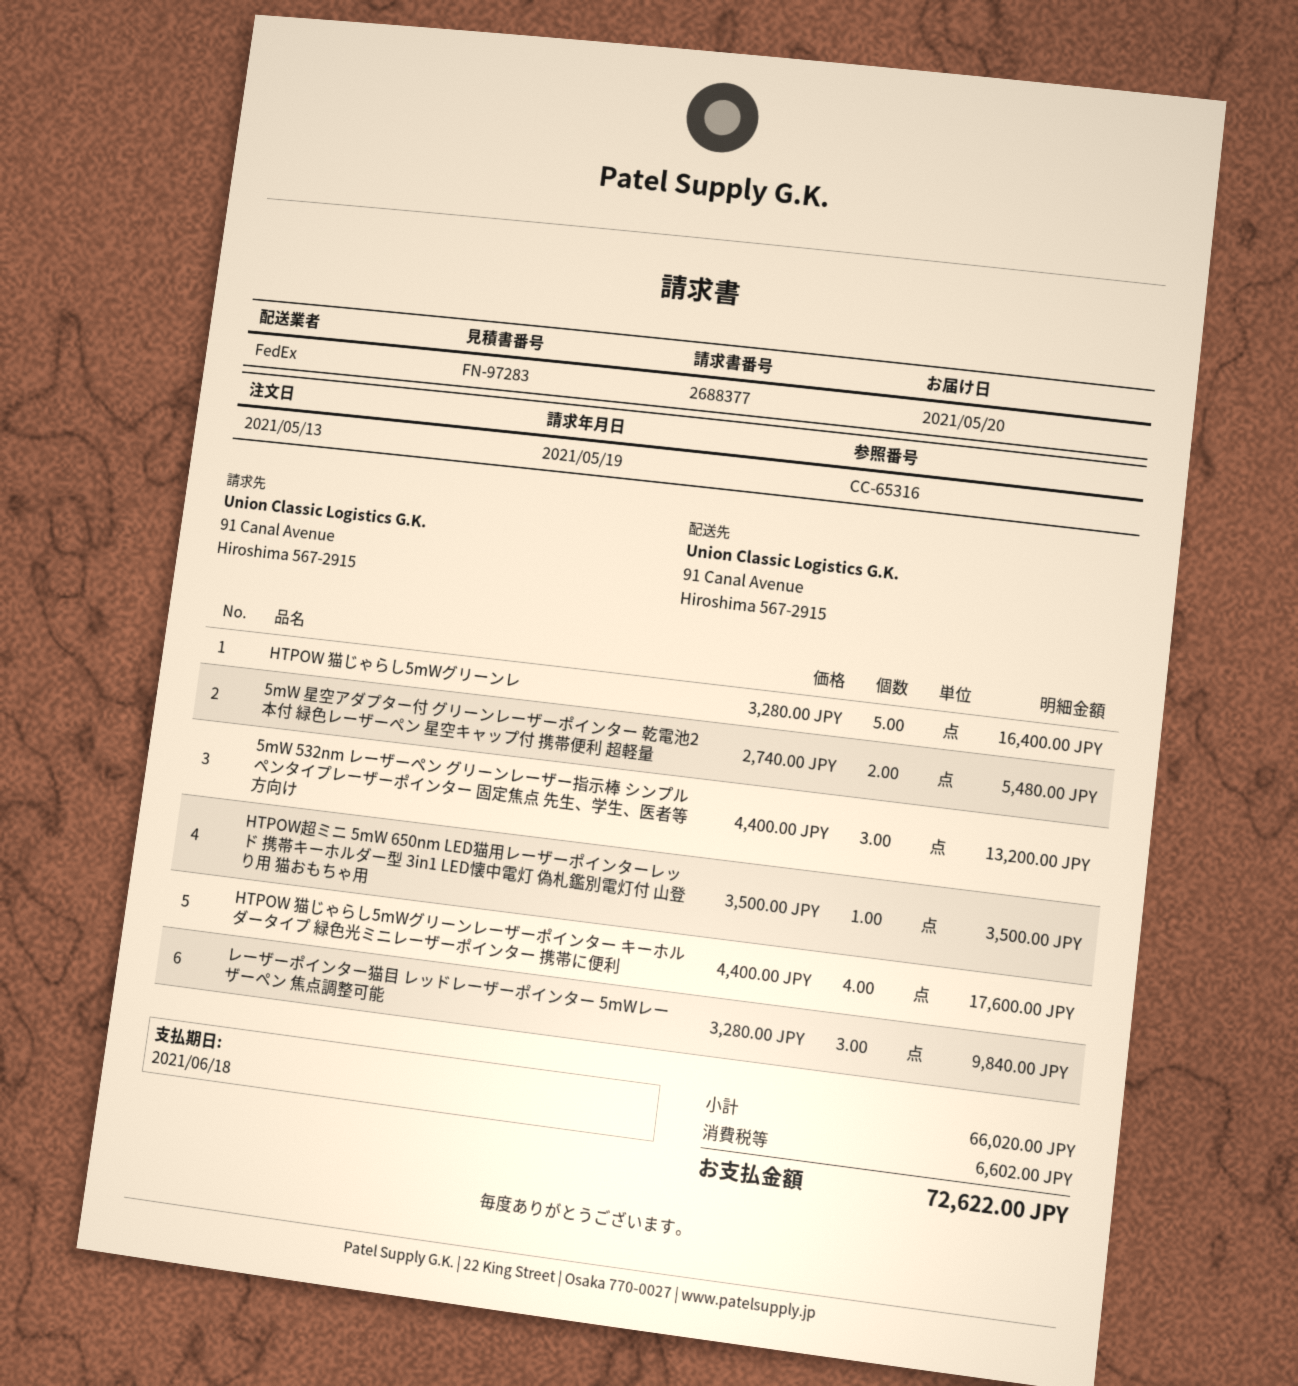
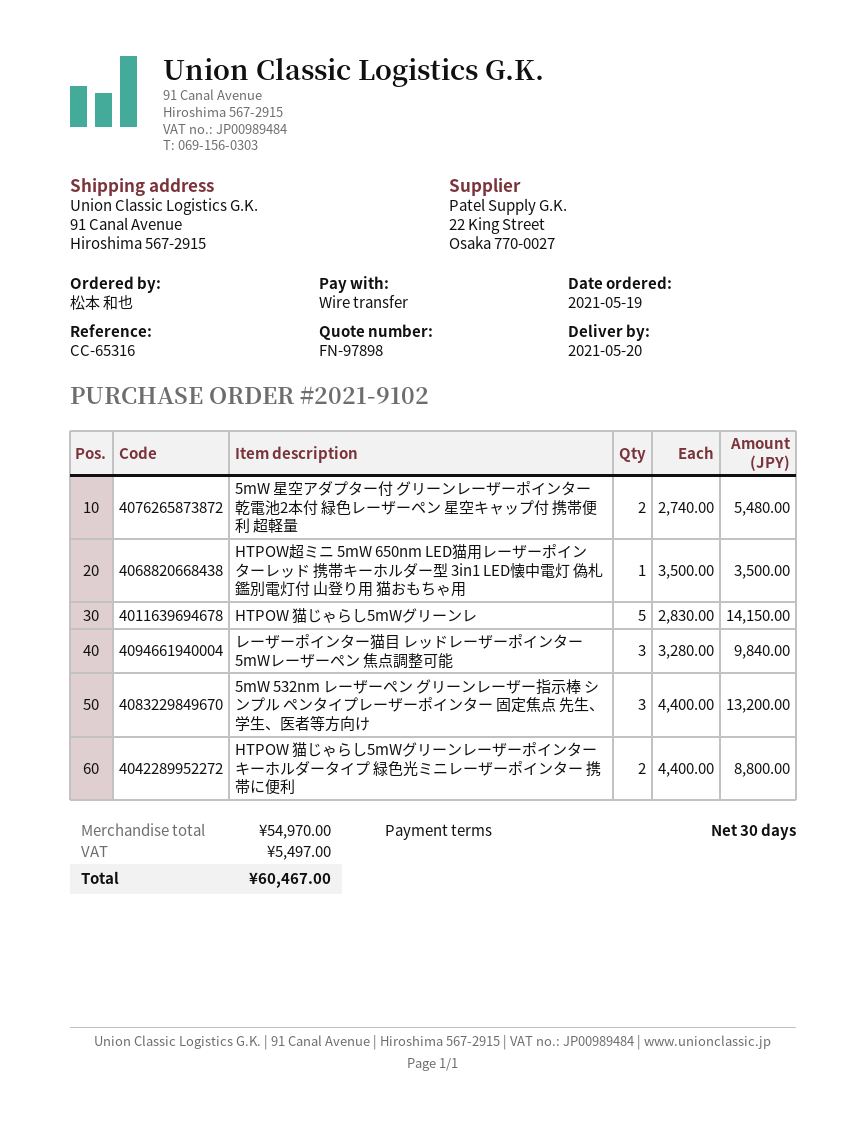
quote number: FN-97283 -> FN-97898
order date: 2021-05-13 -> 2021-05-19
HTPOW 猫じゃらし5mWグリーンレ: 5 x 3280.00 = 16400.00 -> 5 x 2830.00 = 14150.00
HTPOW 猫じゃらし5mWグリーンレーザーポインター キーホルダータイプ 緑色光ミニレーザーポインター 携帯に便利: 4 x 4400.00 = 17600.00 -> 2 x 4400.00 = 8800.00
subtotal: 66020.00 -> 54970.00
tax: 6602.00 -> 5497.00
total: 72622.00 -> 60467.00

